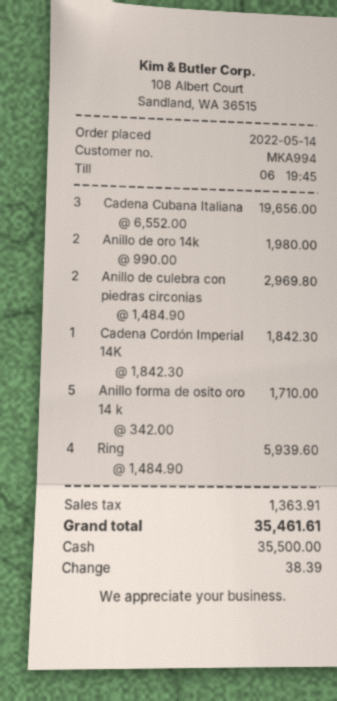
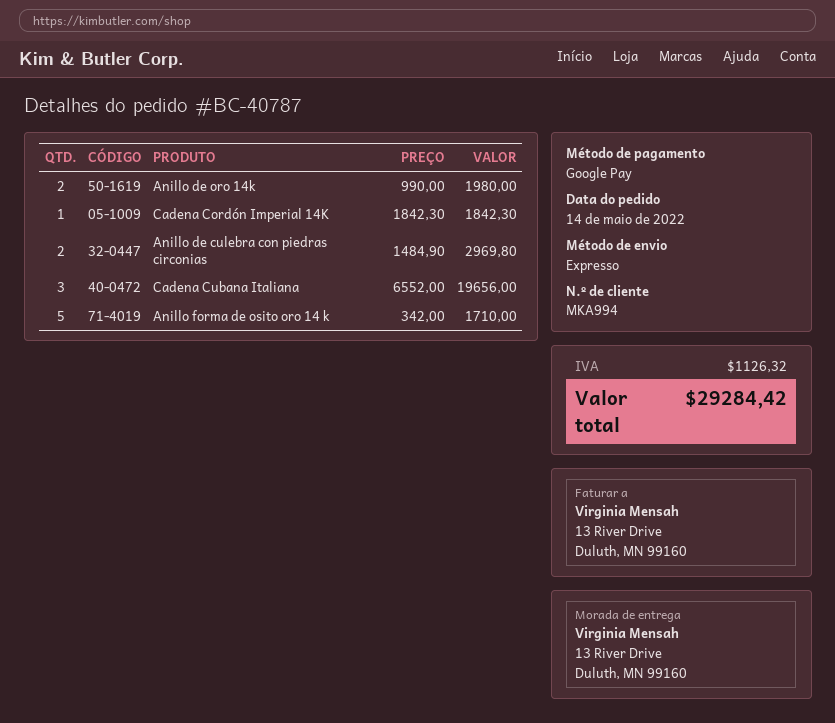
payment method: cash -> Google Pay
Ring: 4 x 1484.90 = 5939.60 -> none
tax: 1363.91 -> 1126.32
total: 35461.61 -> 29284.42

